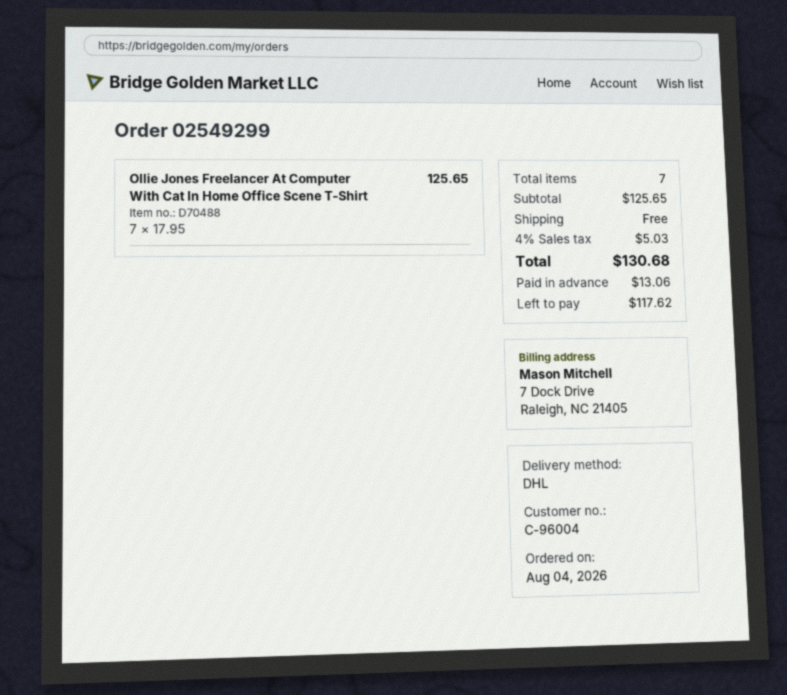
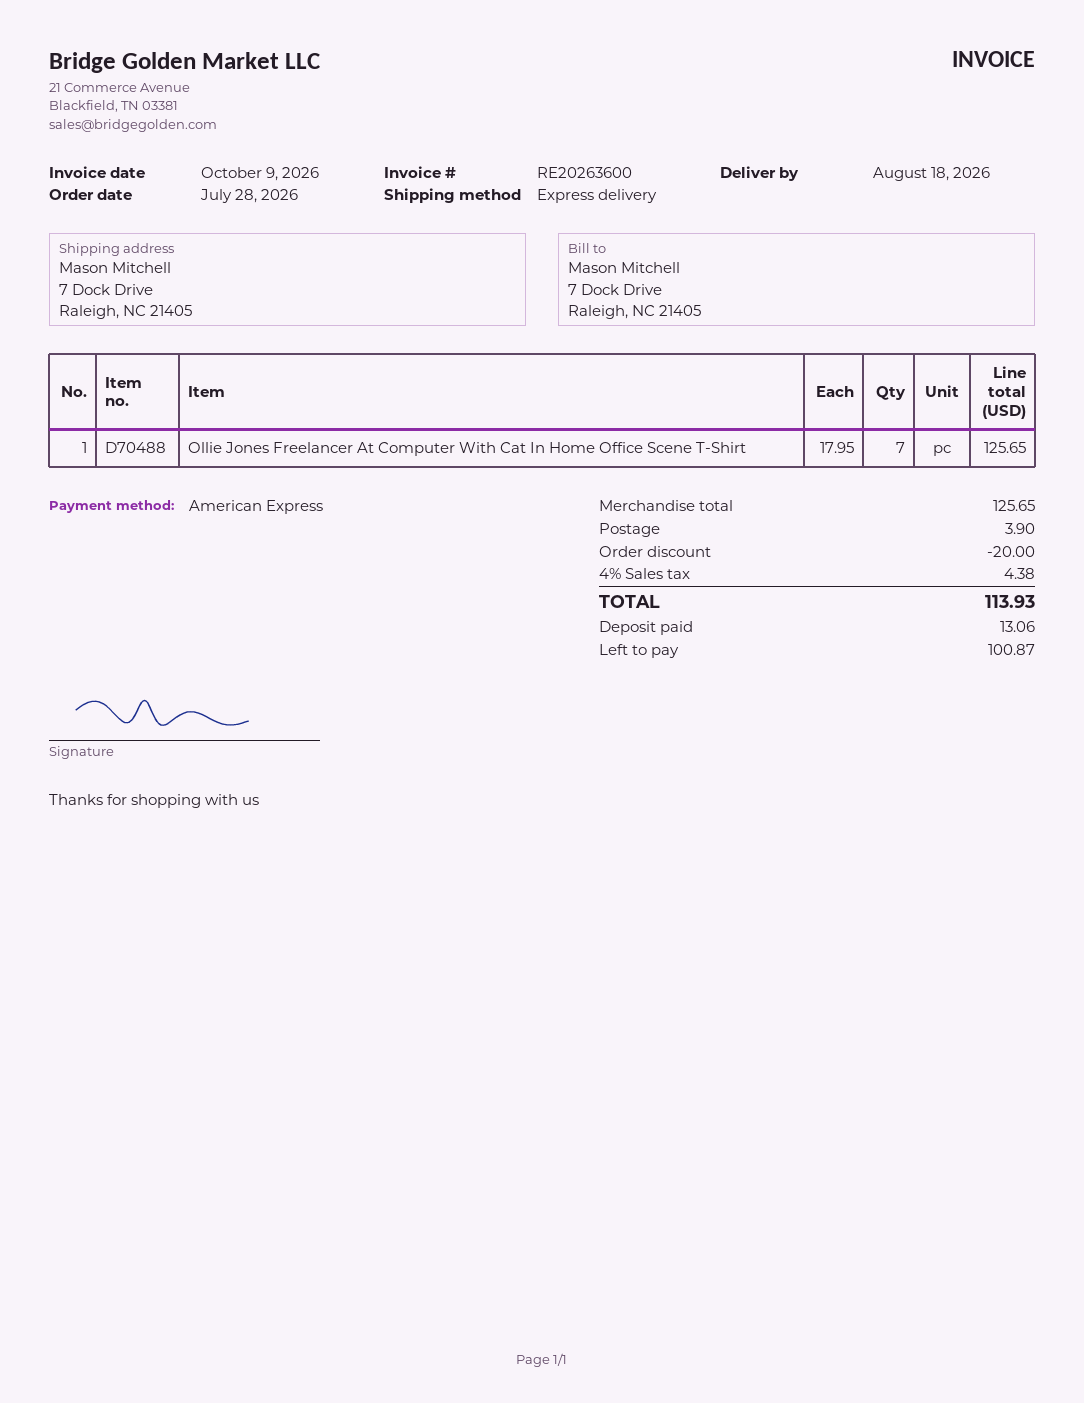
order date: 2026-08-04 -> 2026-07-28
shipping method: DHL -> express
discount: none -> 20.00
shipping: 0.00 -> 3.90
tax: 4% = 5.03 -> 4% = 4.38
total: 130.68 -> 113.93
balance: 117.62 -> 100.87

